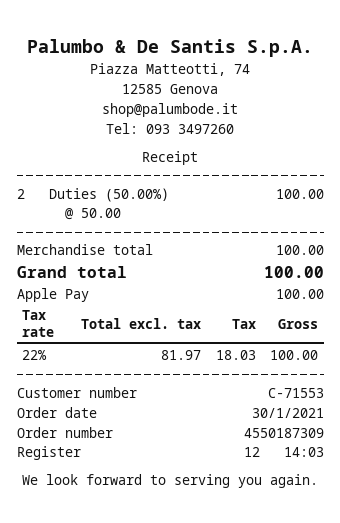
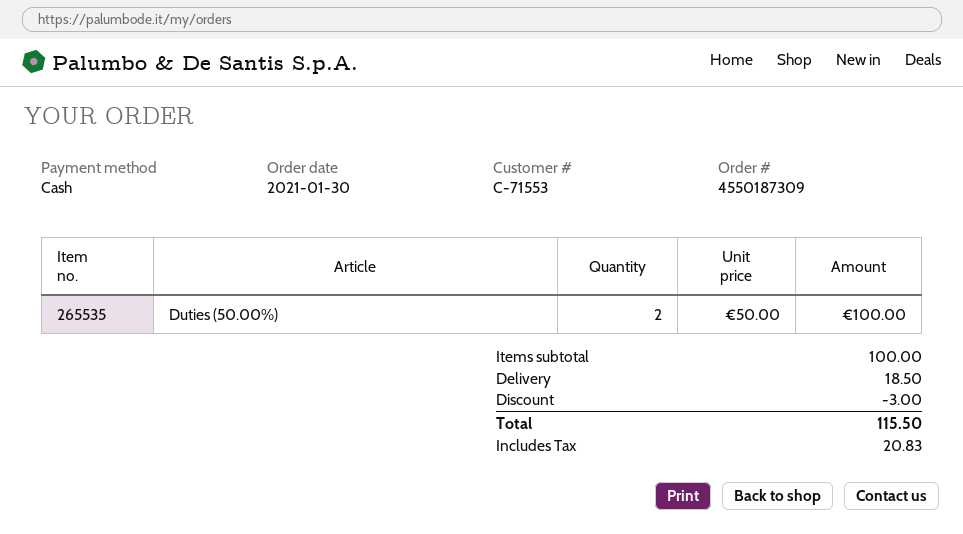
payment method: Apple Pay -> cash
discount: none -> 3.00
shipping: none -> 18.50
tax: 18.03 -> 20.83
total: 100.00 -> 115.50

